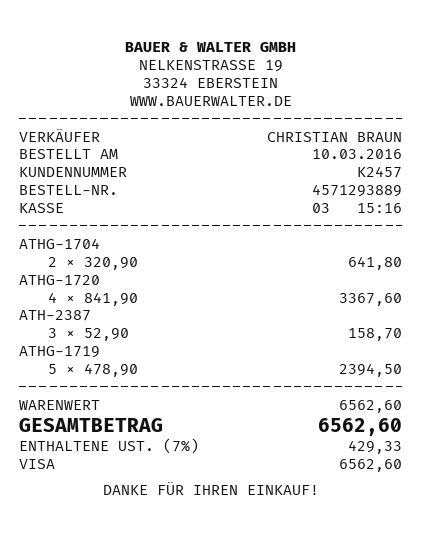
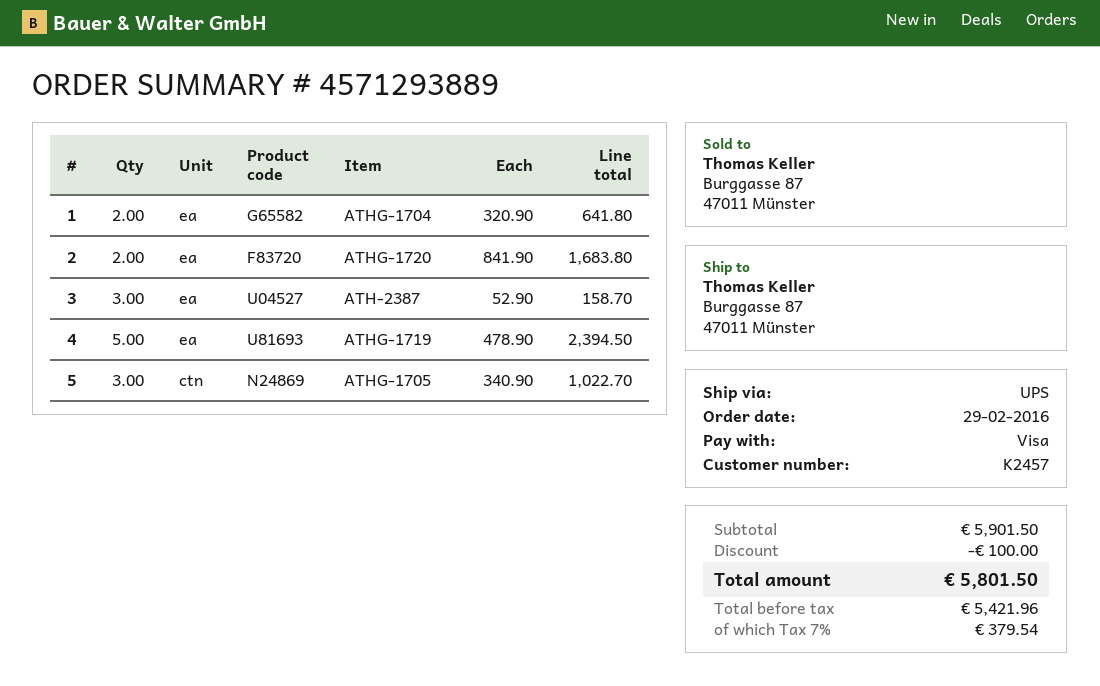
order date: 2016-03-10 -> 2016-02-29
ATHG-1720: 4 x 841.90 = 3367.60 -> 2 x 841.90 = 1683.80
ATHG-1705: none -> 3 x 340.90 = 1022.70
subtotal: 6562.60 -> 5901.50
discount: none -> 100.00
tax: 7% = 429.33 -> 7% = 379.54
total: 6562.60 -> 5801.50

